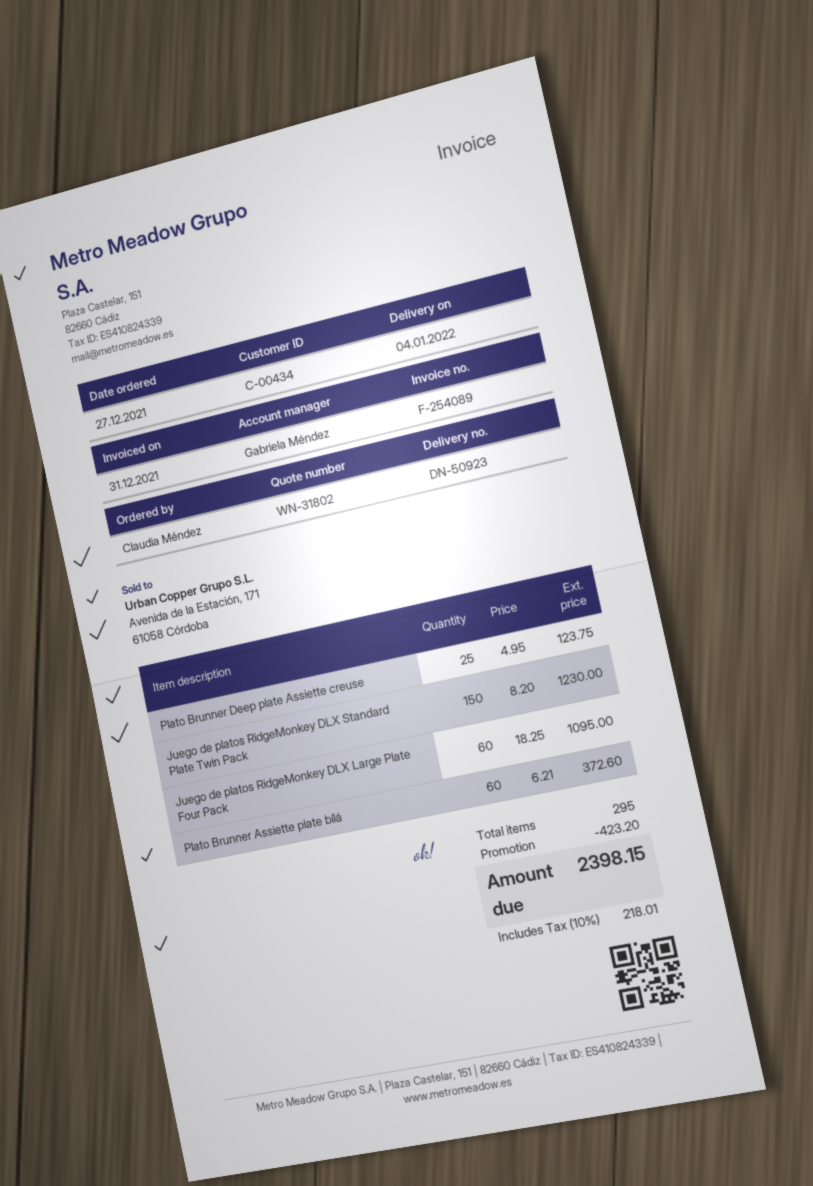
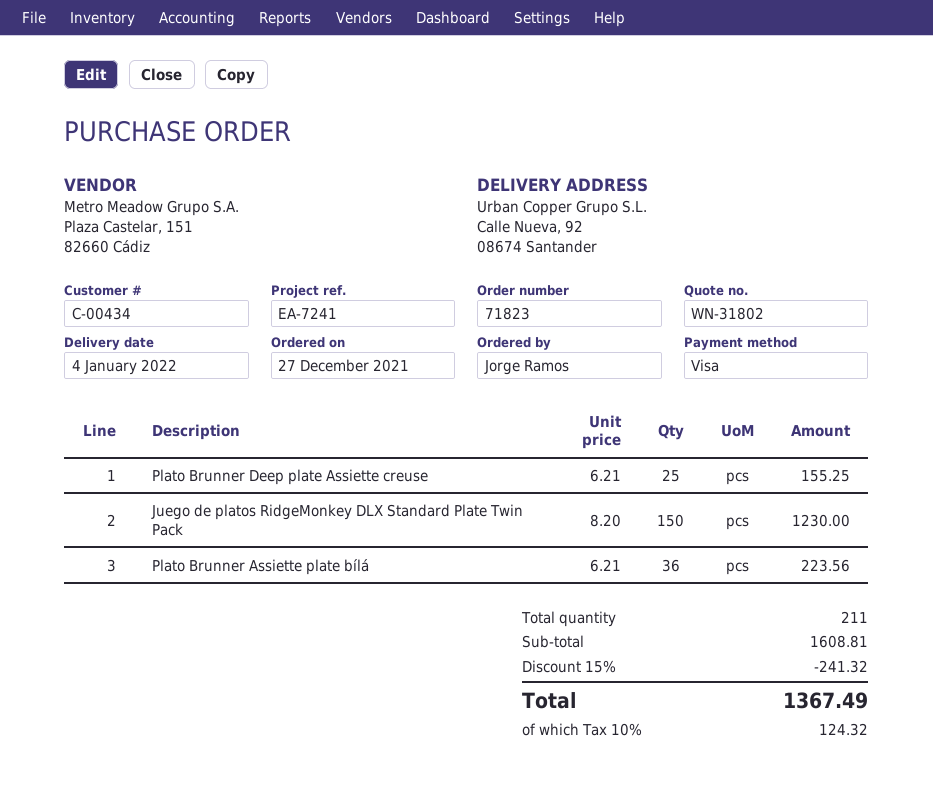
ordered by: Claudia Méndez -> Jorge Ramos
Plato Brunner Deep plate Assiette creuse: 25 x 4.95 = 123.75 -> 25 x 6.21 = 155.25
Juego de platos RidgeMonkey DLX Large Plate Four Pack: 60 x 18.25 = 1095.00 -> none
Plato Brunner Assiette plate bílá: 60 x 6.21 = 372.60 -> 36 x 6.21 = 223.56
total quantity: 295 -> 211
discount: 423.20 -> 241.32
tax: 10% = 218.01 -> 10% = 124.32
total: 2398.15 -> 1367.49

